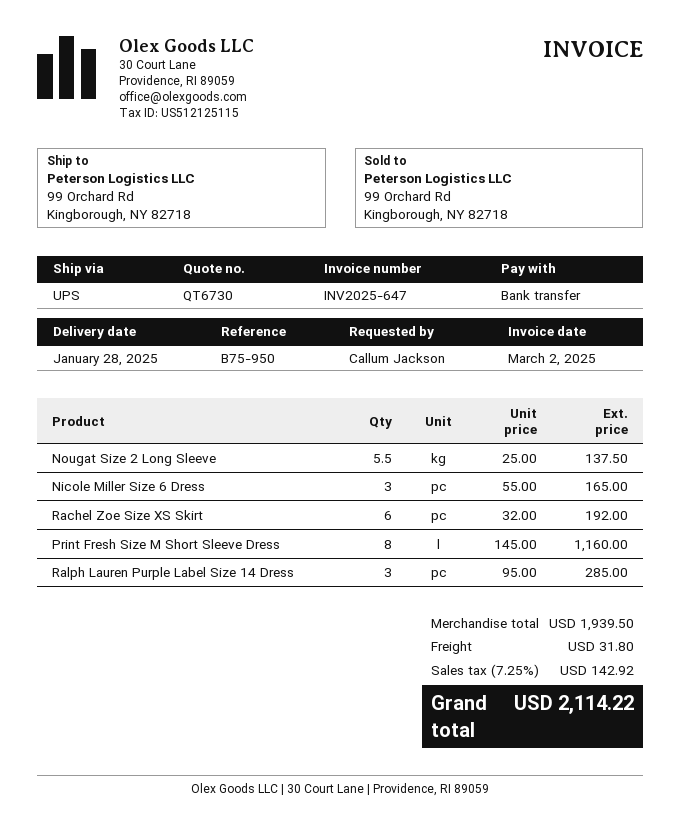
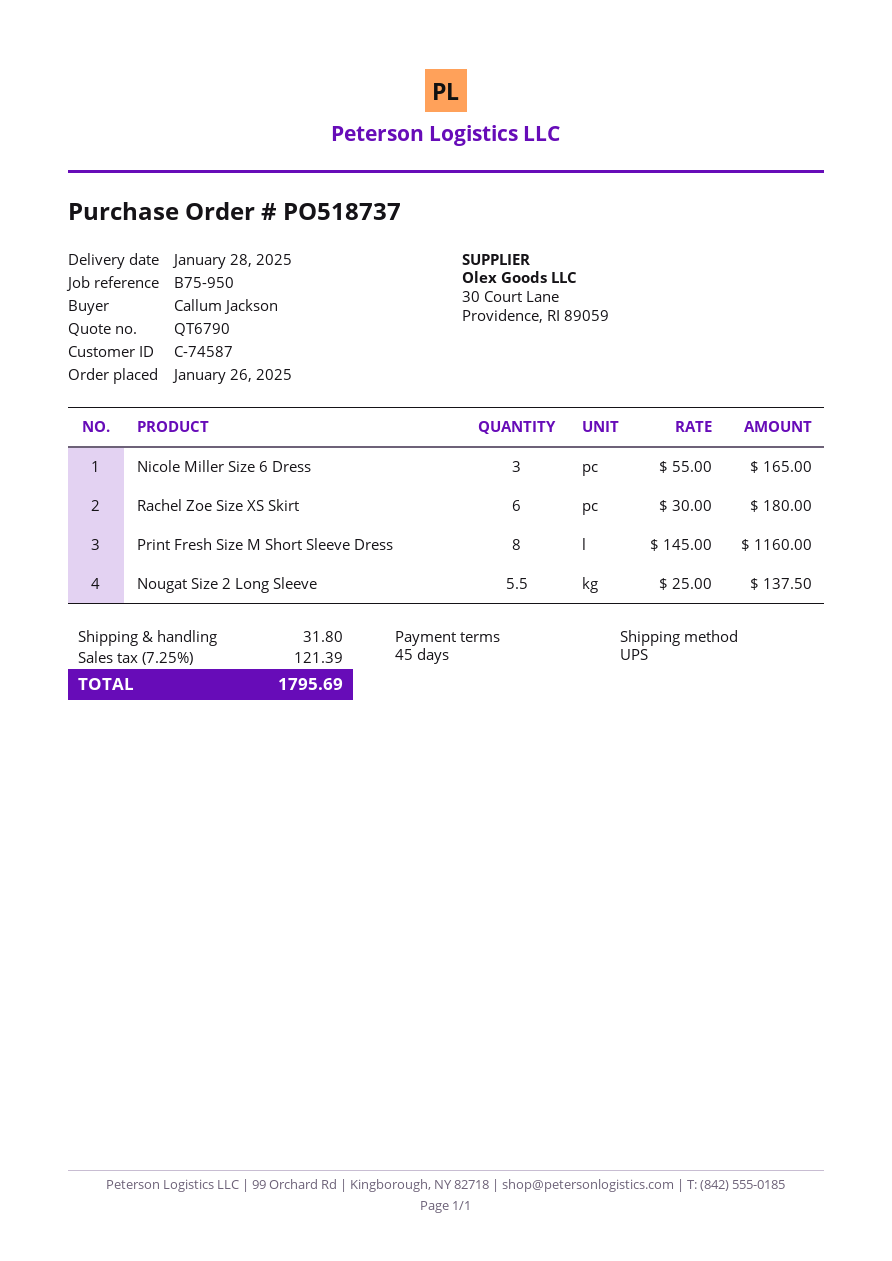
quote number: QT6730 -> QT6790
Rachel Zoe Size XS Skirt: 6 x 32.00 = 192.00 -> 6 x 30.00 = 180.00
Ralph Lauren Purple Label Size 14 Dress: 3 x 95.00 = 285.00 -> none
tax: 7.25% = 142.92 -> 7.25% = 121.39
total: 2114.22 -> 1795.69

